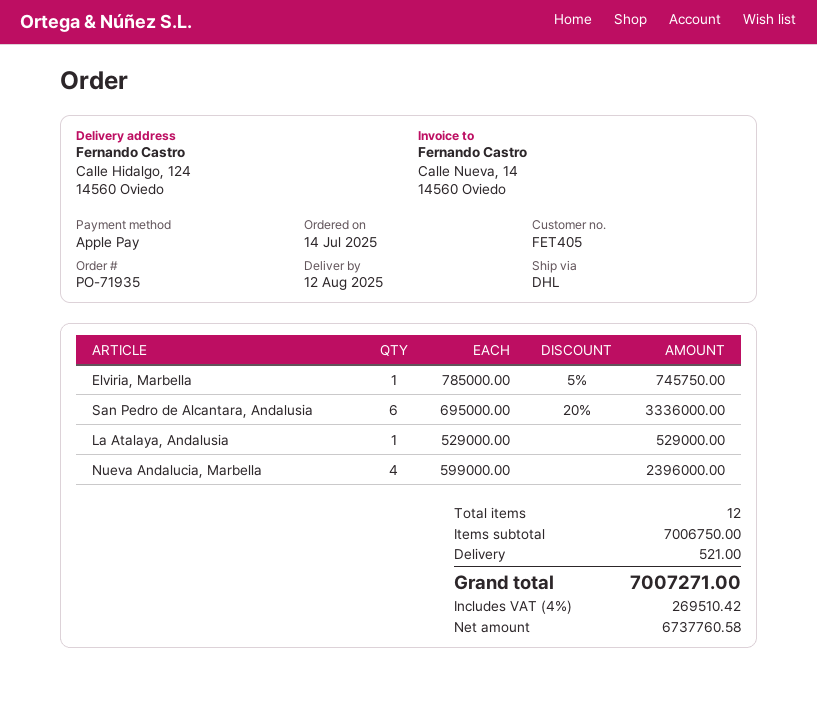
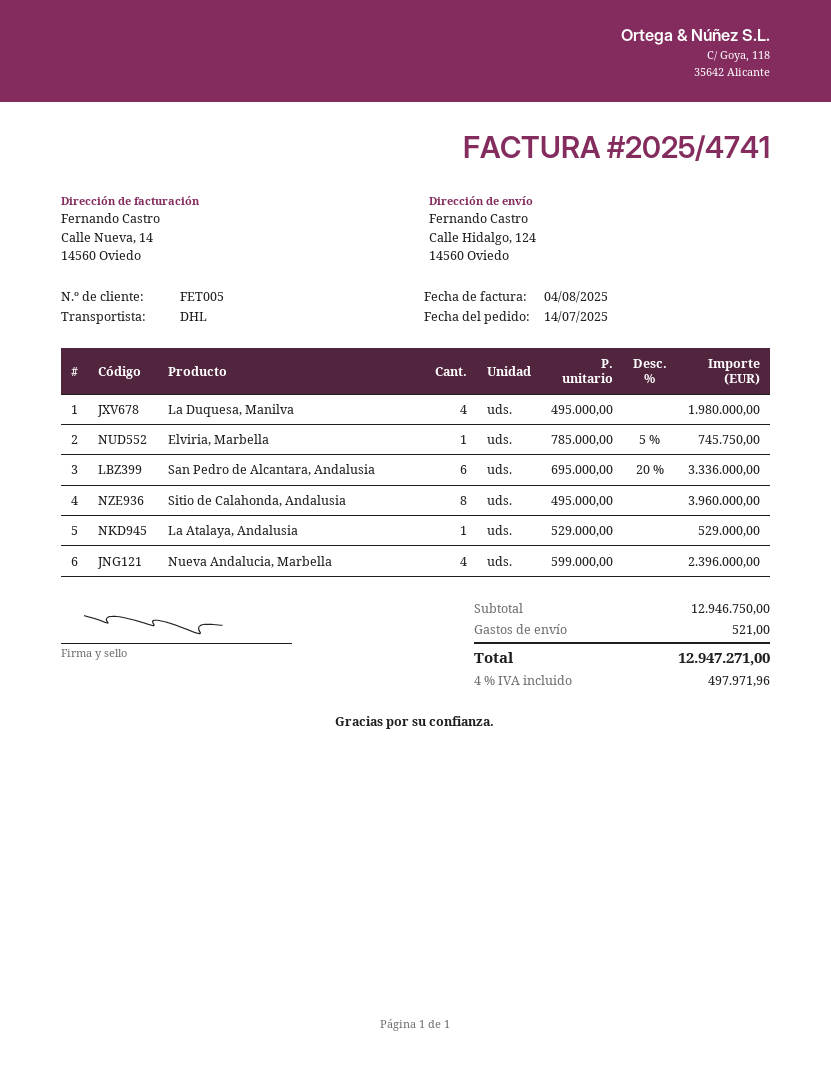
customer number: FET405 -> FET005
La Duquesa, Manilva: none -> 4 x 495000.00 = 1980000.00
Sitio de Calahonda, Andalusia: none -> 8 x 495000.00 = 3960000.00
subtotal: 7006750.00 -> 12946750.00
tax: 4% = 269510.42 -> 4% = 497971.96
total: 7007271.00 -> 12947271.00

